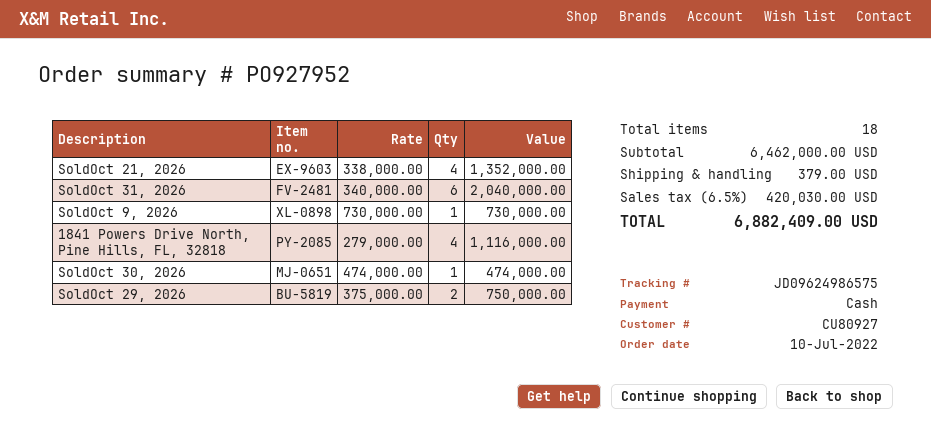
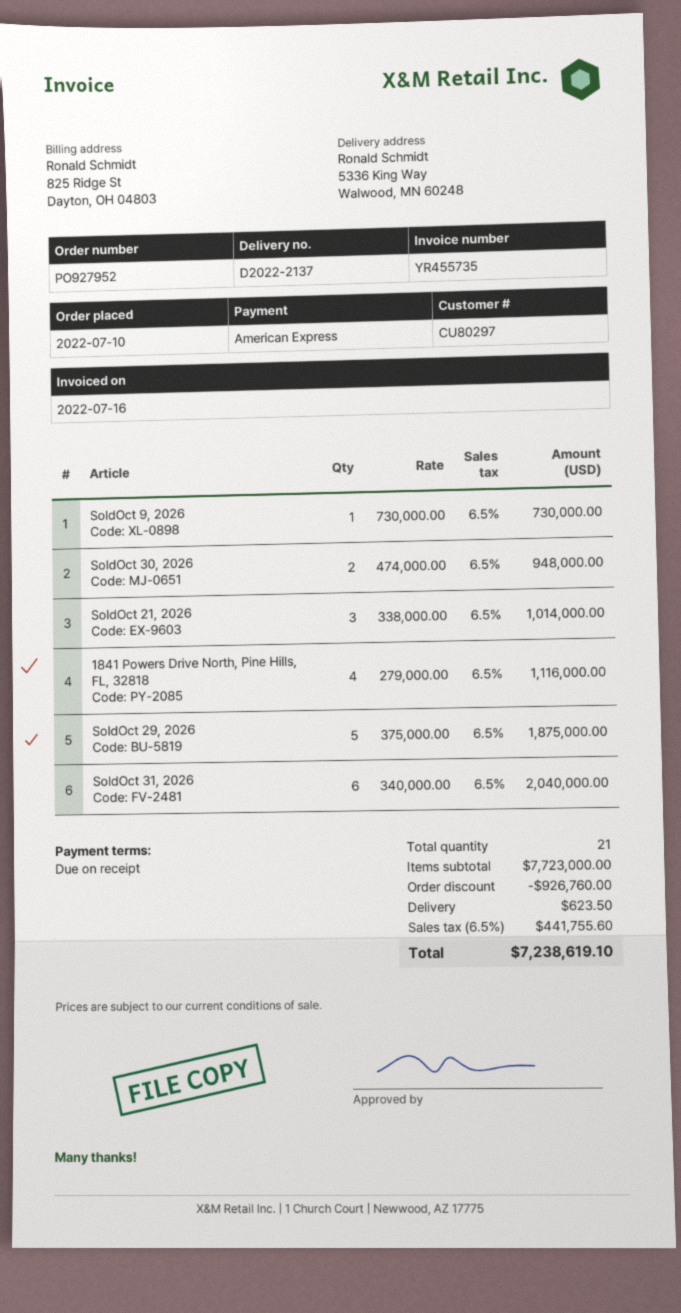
customer number: CU80927 -> CU80297
payment method: cash -> American Express
SoldOct 21, 2026: 4 x 338000.00 = 1352000.00 -> 3 x 338000.00 = 1014000.00
SoldOct 30, 2026: 1 x 474000.00 = 474000.00 -> 2 x 474000.00 = 948000.00
SoldOct 29, 2026: 2 x 375000.00 = 750000.00 -> 5 x 375000.00 = 1875000.00
total quantity: 18 -> 21
subtotal: 6462000.00 -> 7723000.00
discount: none -> 926760.00
shipping: 379.00 -> 623.50
tax: 6.5% = 420030.00 -> 6.5% = 441755.60
total: 6882409.00 -> 7238619.10

